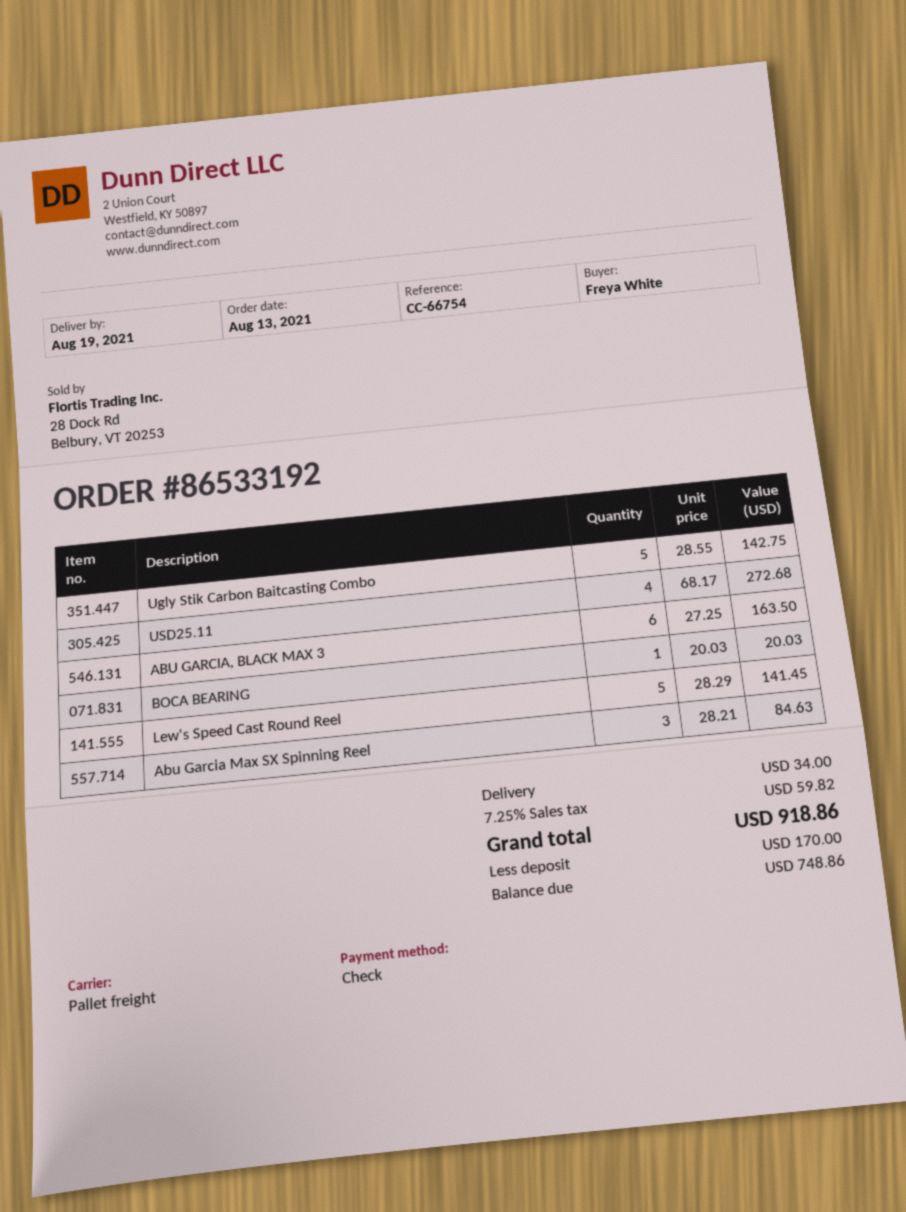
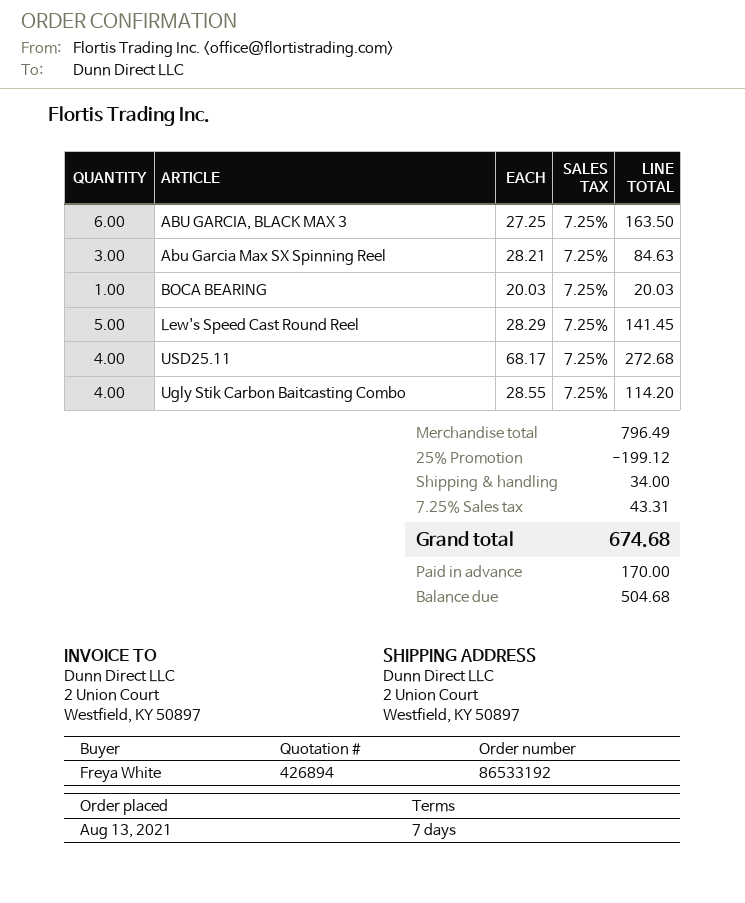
Ugly Stik Carbon Baitcasting Combo: 5 x 28.55 = 142.75 -> 4 x 28.55 = 114.20
discount: none -> 25% = 199.12
tax: 7.25% = 59.82 -> 7.25% = 43.31
total: 918.86 -> 674.68
balance: 748.86 -> 504.68

